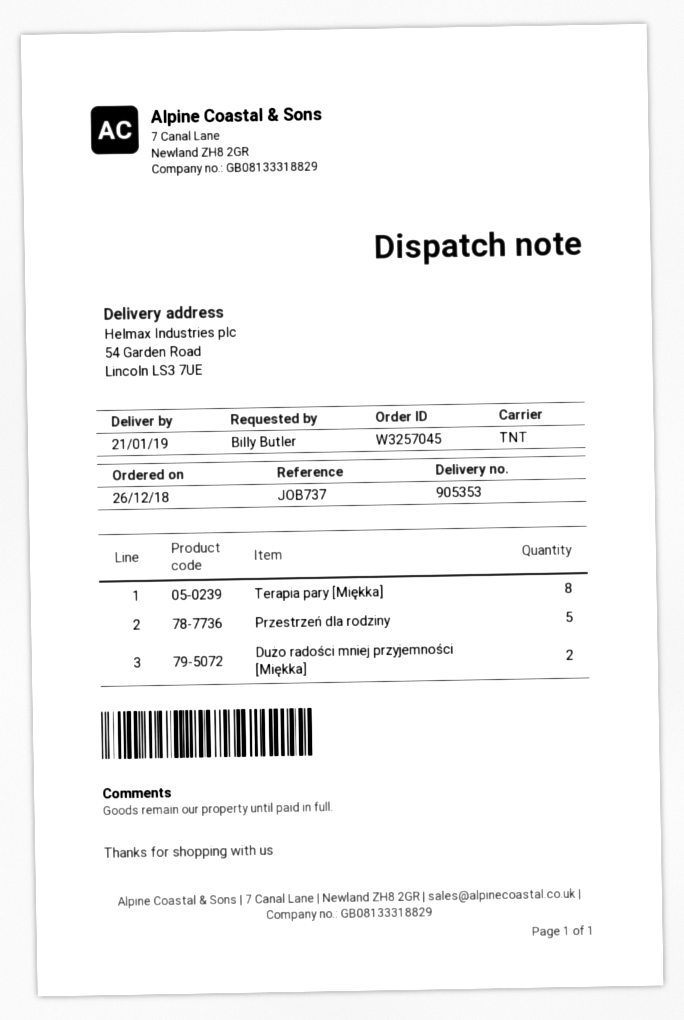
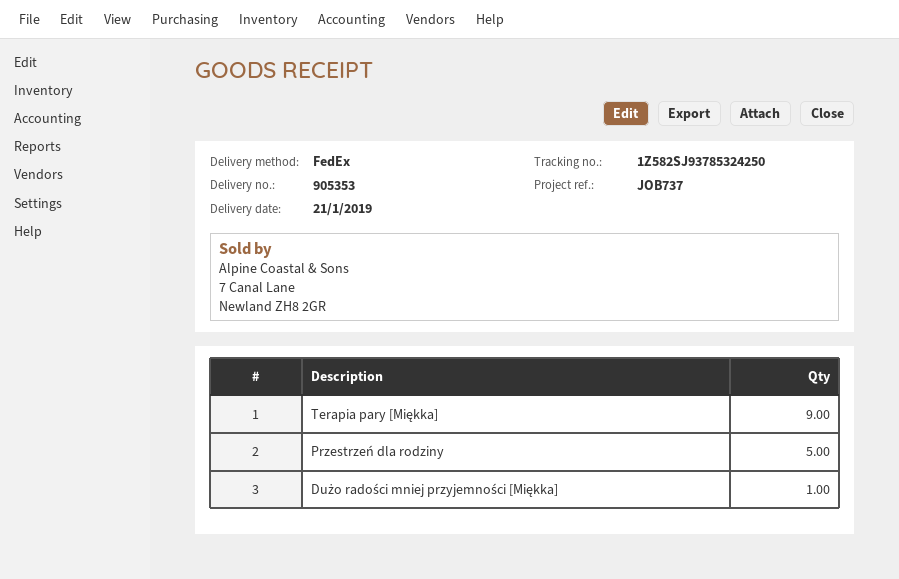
shipping method: TNT -> FedEx
Terapia pary [Miękka]: 8 -> 9
Dużo radości mniej przyjemności [Miękka]: 2 -> 1

